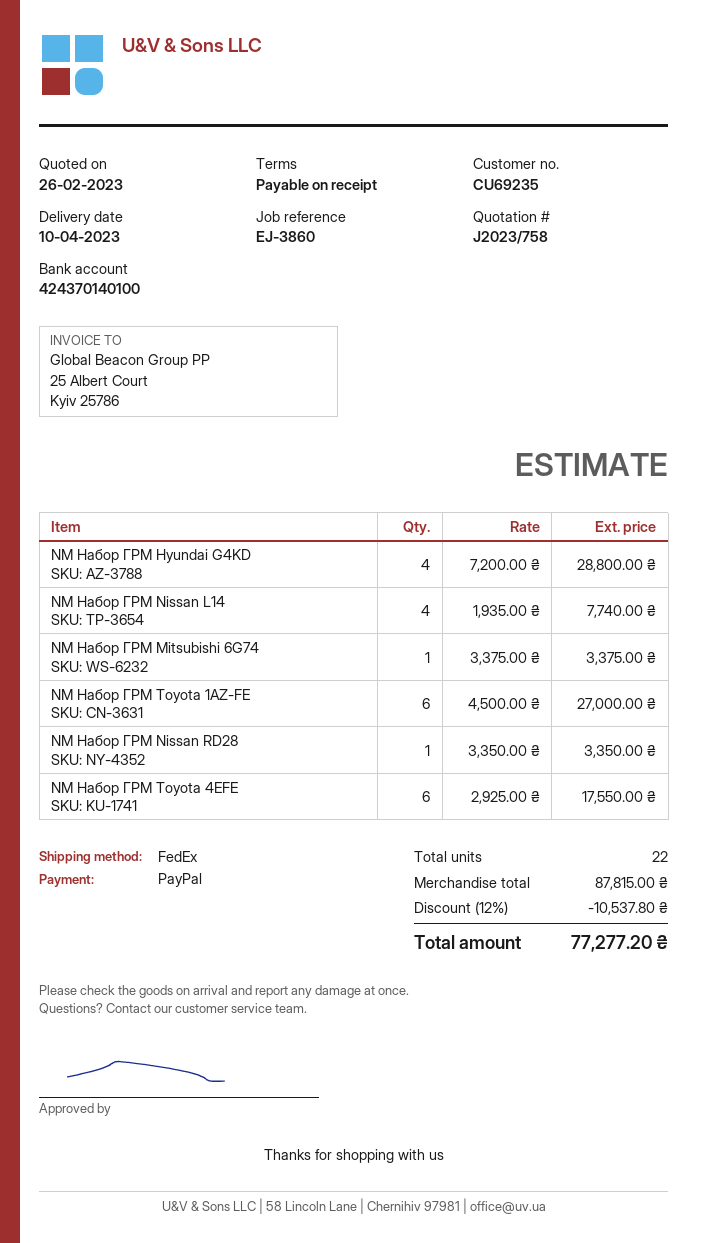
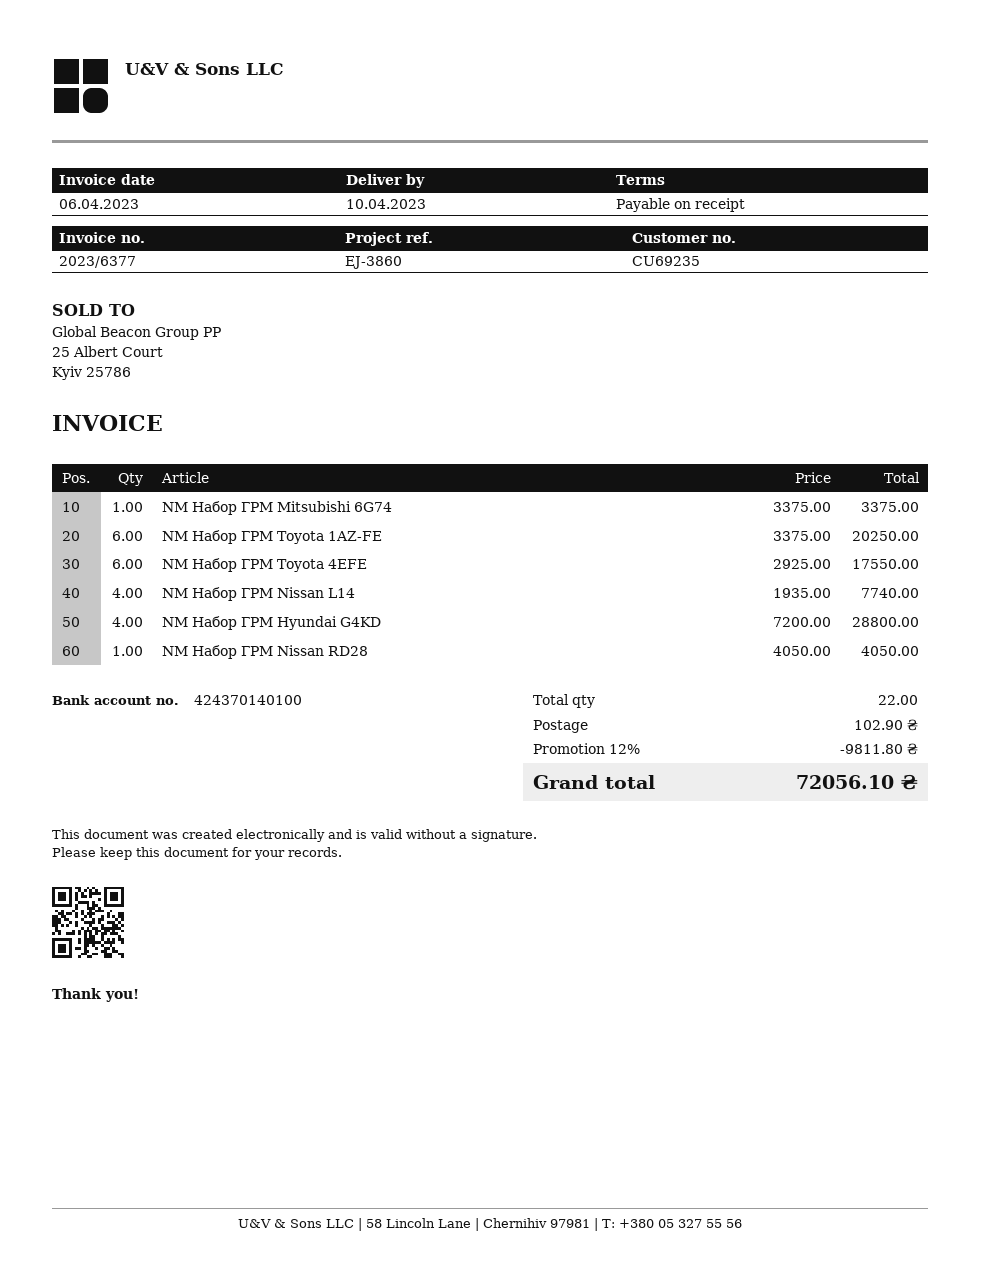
NM Набор ГРМ Toyota 1AZ-FE: 6 x 4500.00 = 27000.00 -> 6 x 3375.00 = 20250.00
NM Набор ГРМ Nissan RD28: 1 x 3350.00 = 3350.00 -> 1 x 4050.00 = 4050.00
discount: 12% = 10537.80 -> 12% = 9811.80
shipping: none -> 102.90
total: 77277.20 -> 72056.10

